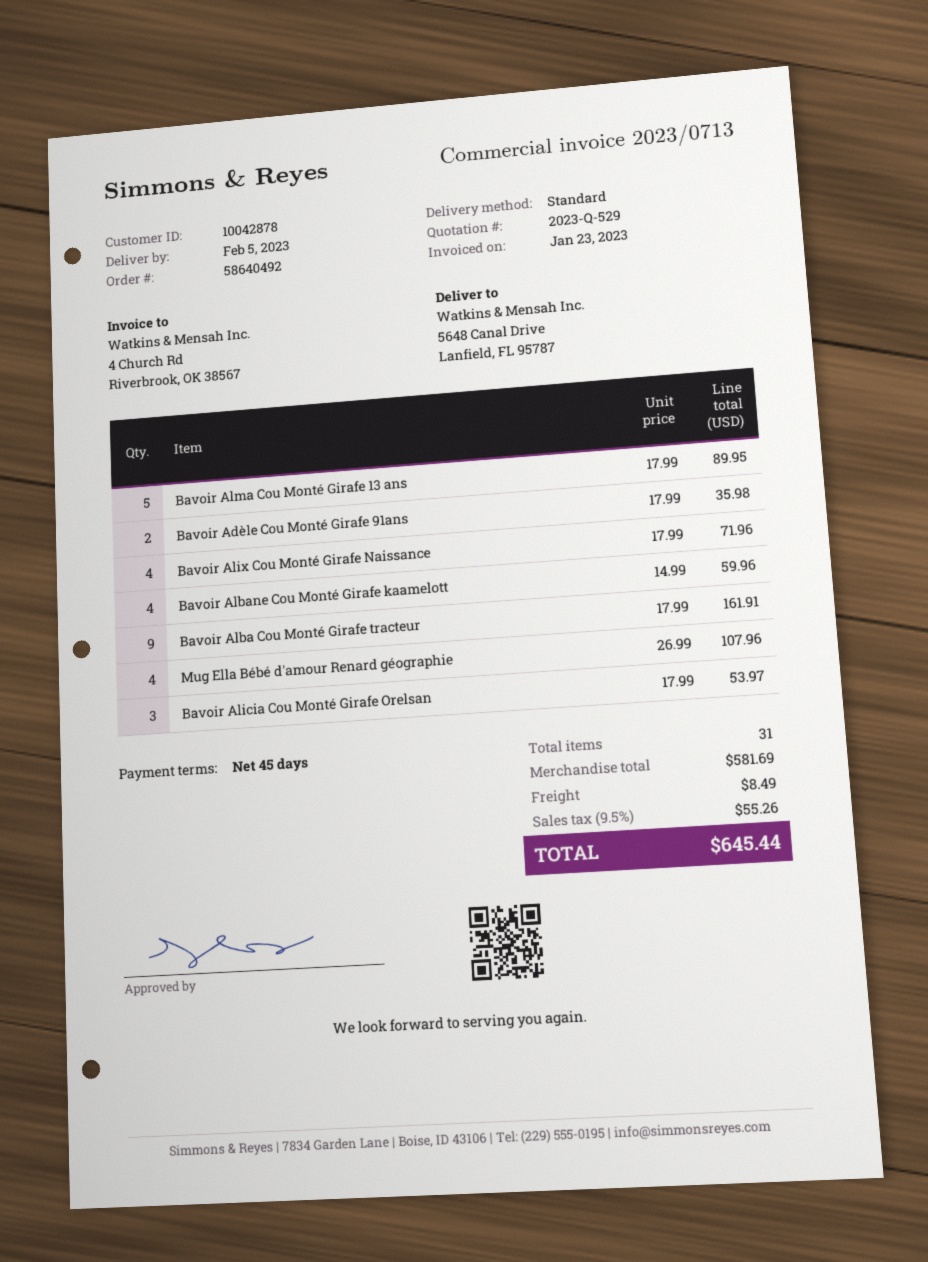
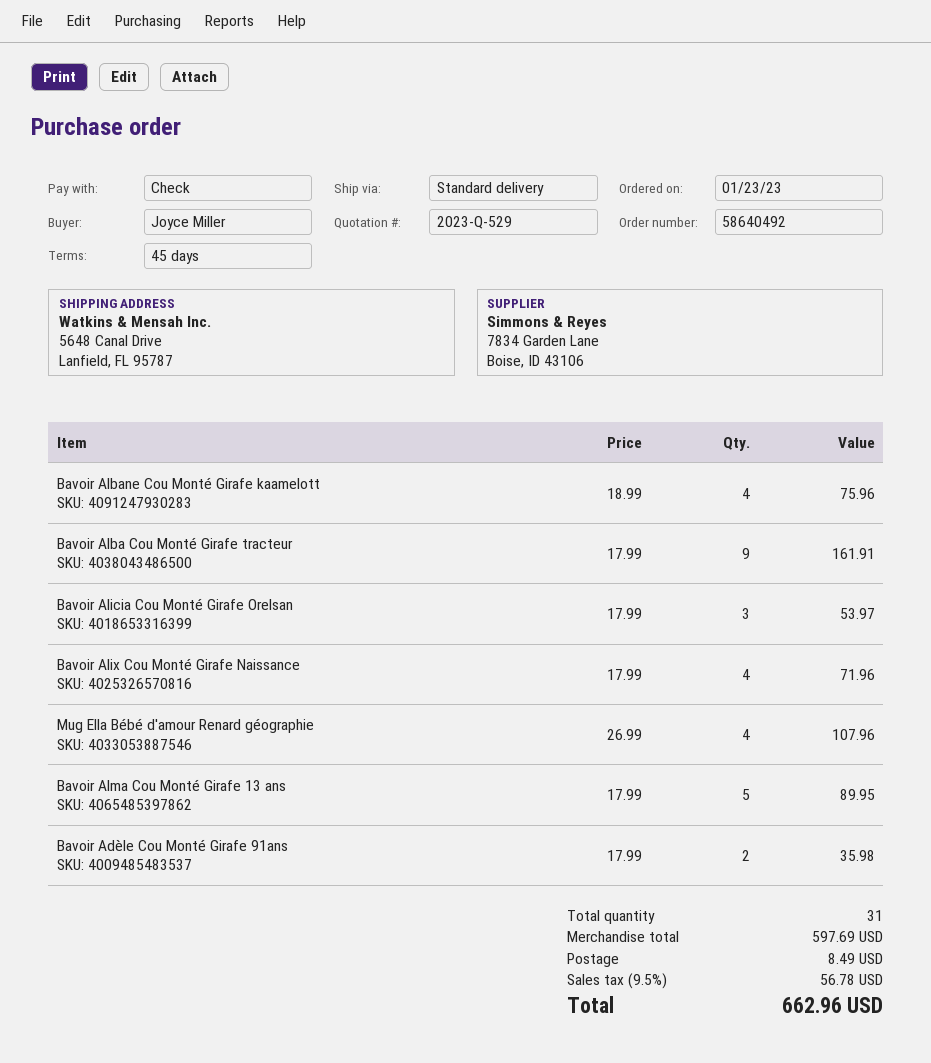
Bavoir Albane Cou Monté Girafe kaamelott: 4 x 14.99 = 59.96 -> 4 x 18.99 = 75.96
subtotal: 581.69 -> 597.69
tax: 9.5% = 55.26 -> 9.5% = 56.78
total: 645.44 -> 662.96

